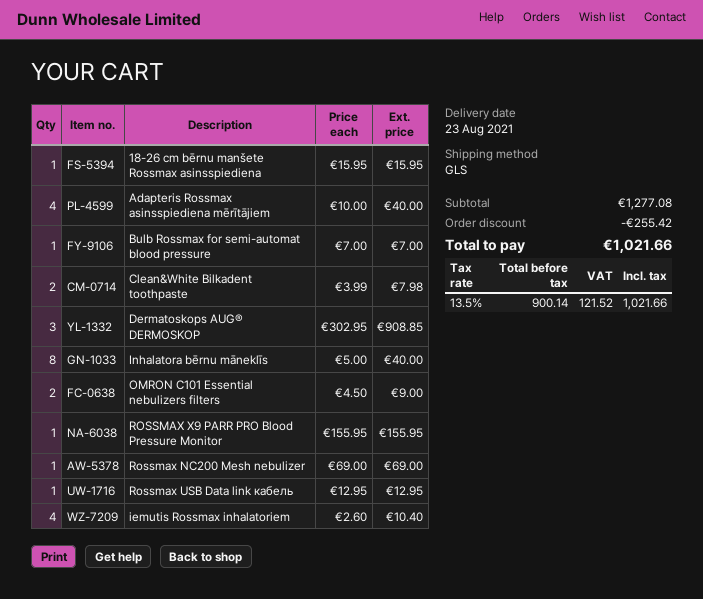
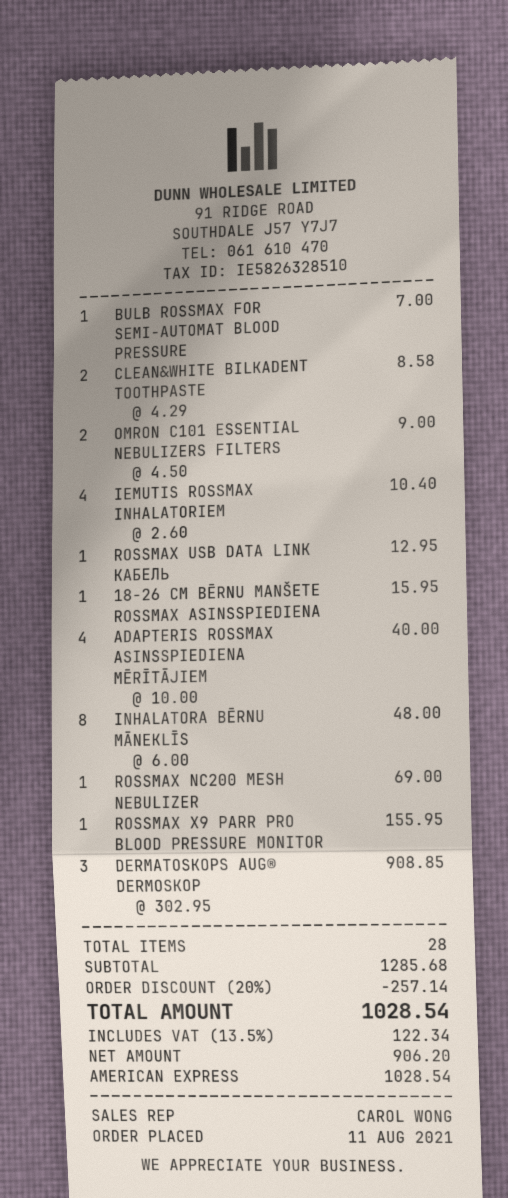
Clean&White Bilkadent toothpaste: 2 x 3.99 = 7.98 -> 2 x 4.29 = 8.58
Inhalatora bērnu māneklīs: 8 x 5.00 = 40.00 -> 8 x 6.00 = 48.00
subtotal: 1277.08 -> 1285.68
discount: 255.42 -> 257.14
net: 900.14 -> 906.20
tax: 13.5% = 121.52 -> 13.5% = 122.34
total: 1021.66 -> 1028.54

